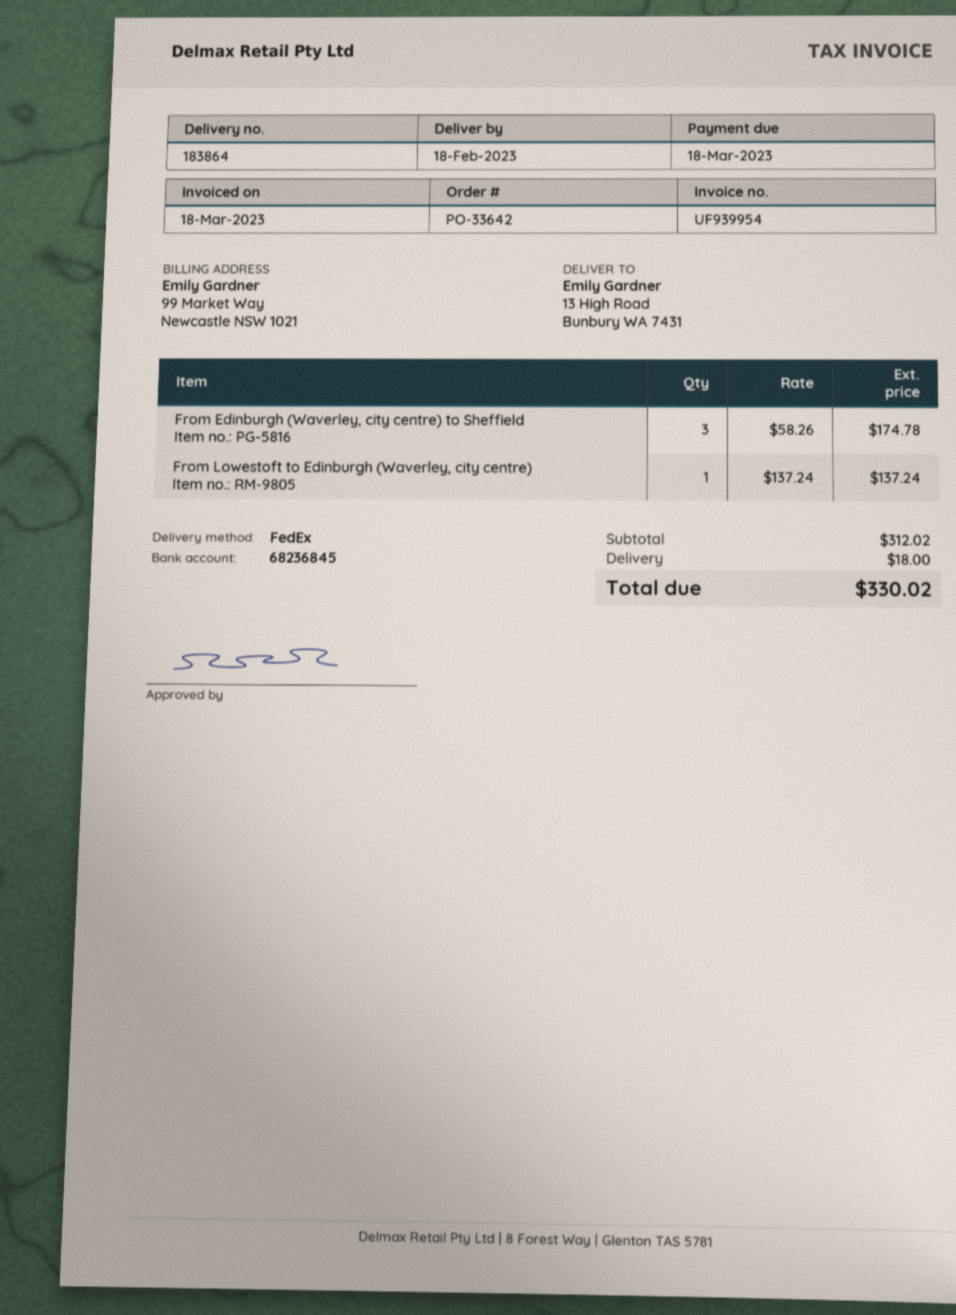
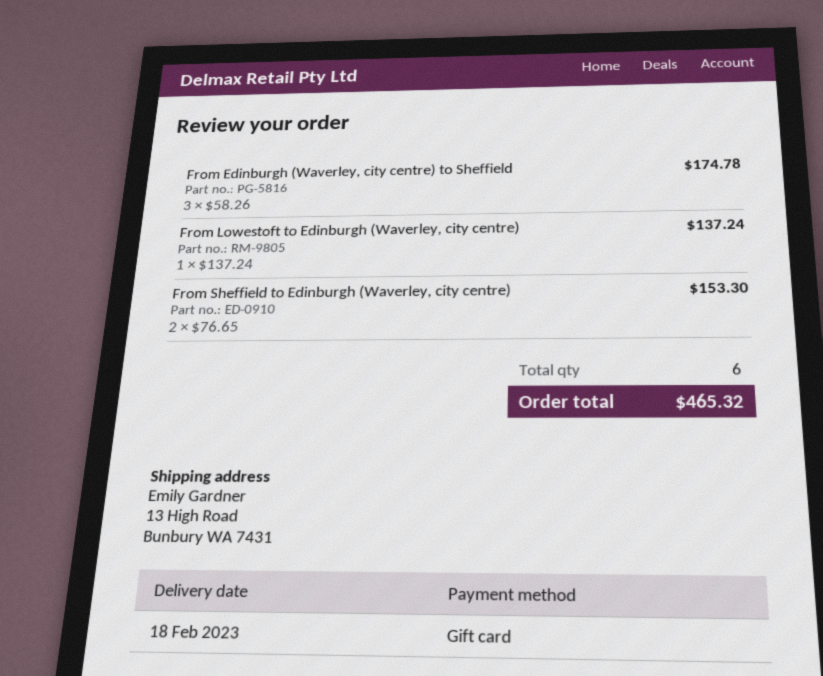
From Sheffield to Edinburgh (Waverley, city centre): none -> 2 x 76.65 = 153.30
shipping: 18.00 -> none
total: 330.02 -> 465.32

